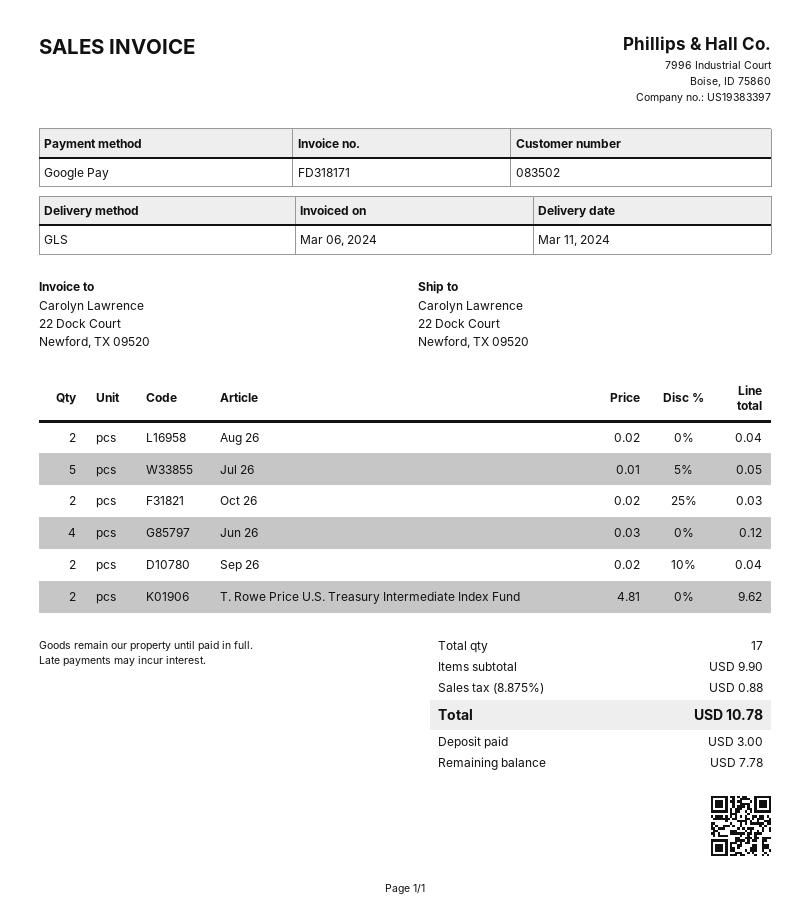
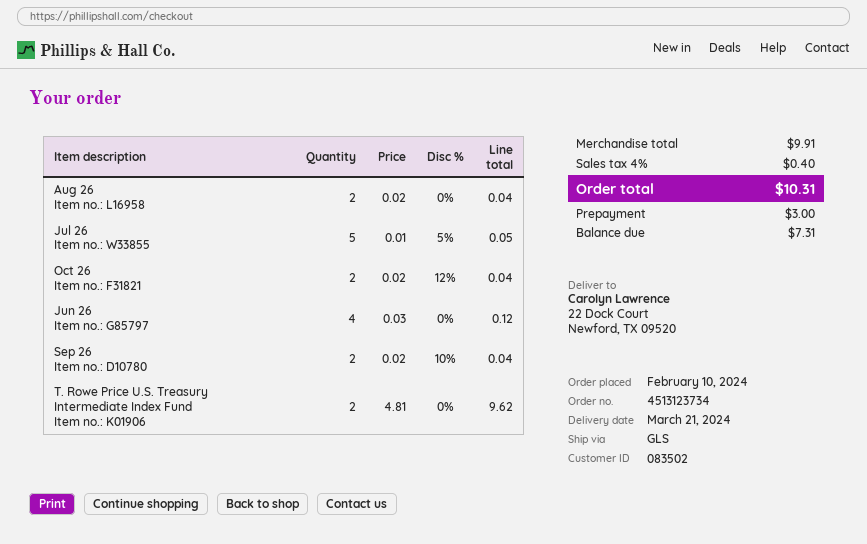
delivery date: 2024-03-11 -> 2024-03-21
Oct 26: 2 x 0.02 - 25% = 0.03 -> 2 x 0.02 - 12% = 0.04
subtotal: 9.90 -> 9.91
tax: 8.875% = 0.88 -> 4% = 0.40
total: 10.78 -> 10.31
balance: 7.78 -> 7.31

